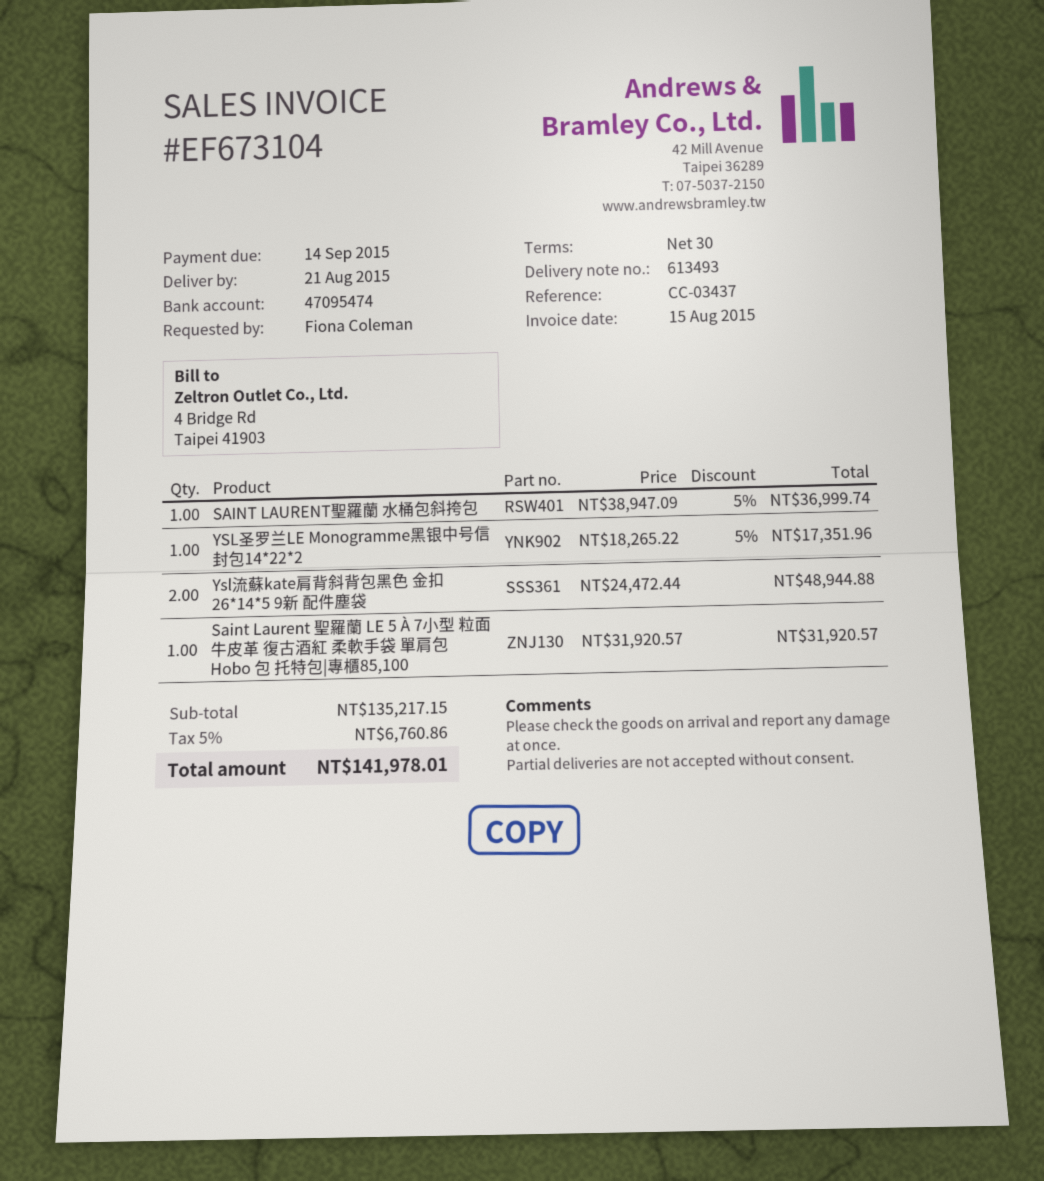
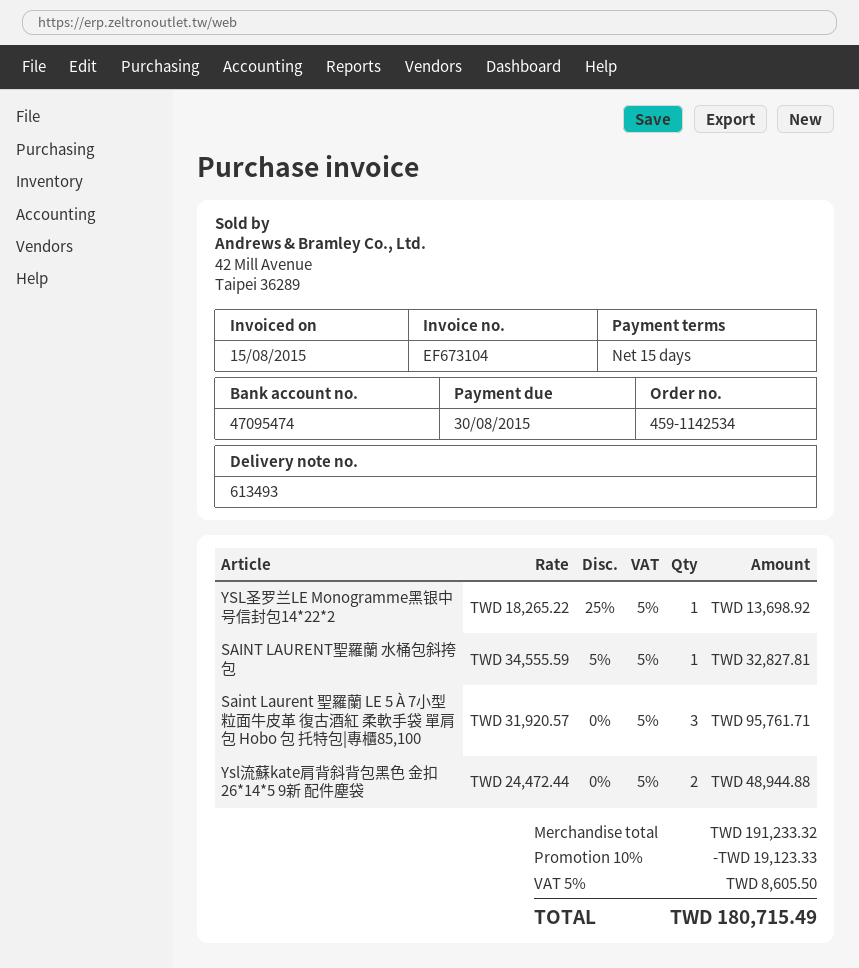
payment terms: 30 days -> 15 days
due date: 2015-09-14 -> 2015-08-30
SAINT LAURENT聖羅蘭 水桶包斜挎包: 1 x 38947.09 - 5% = 36999.74 -> 1 x 34555.59 - 5% = 32827.81
YSL圣罗兰LE Monogramme黑银中号信封包14*22*2: 1 x 18265.22 - 5% = 17351.96 -> 1 x 18265.22 - 25% = 13698.92
Saint Laurent 聖羅蘭 LE 5 À 7小型 粒面牛皮革 復古酒紅 柔軟手袋 單肩包 Hobo 包 托特包|專櫃85,100: 1 x 31920.57 = 31920.57 -> 3 x 31920.57 = 95761.71
subtotal: 135217.15 -> 191233.32
discount: none -> 10% = 19123.33
tax: 5% = 6760.86 -> 5% = 8605.50
total: 141978.01 -> 180715.49

